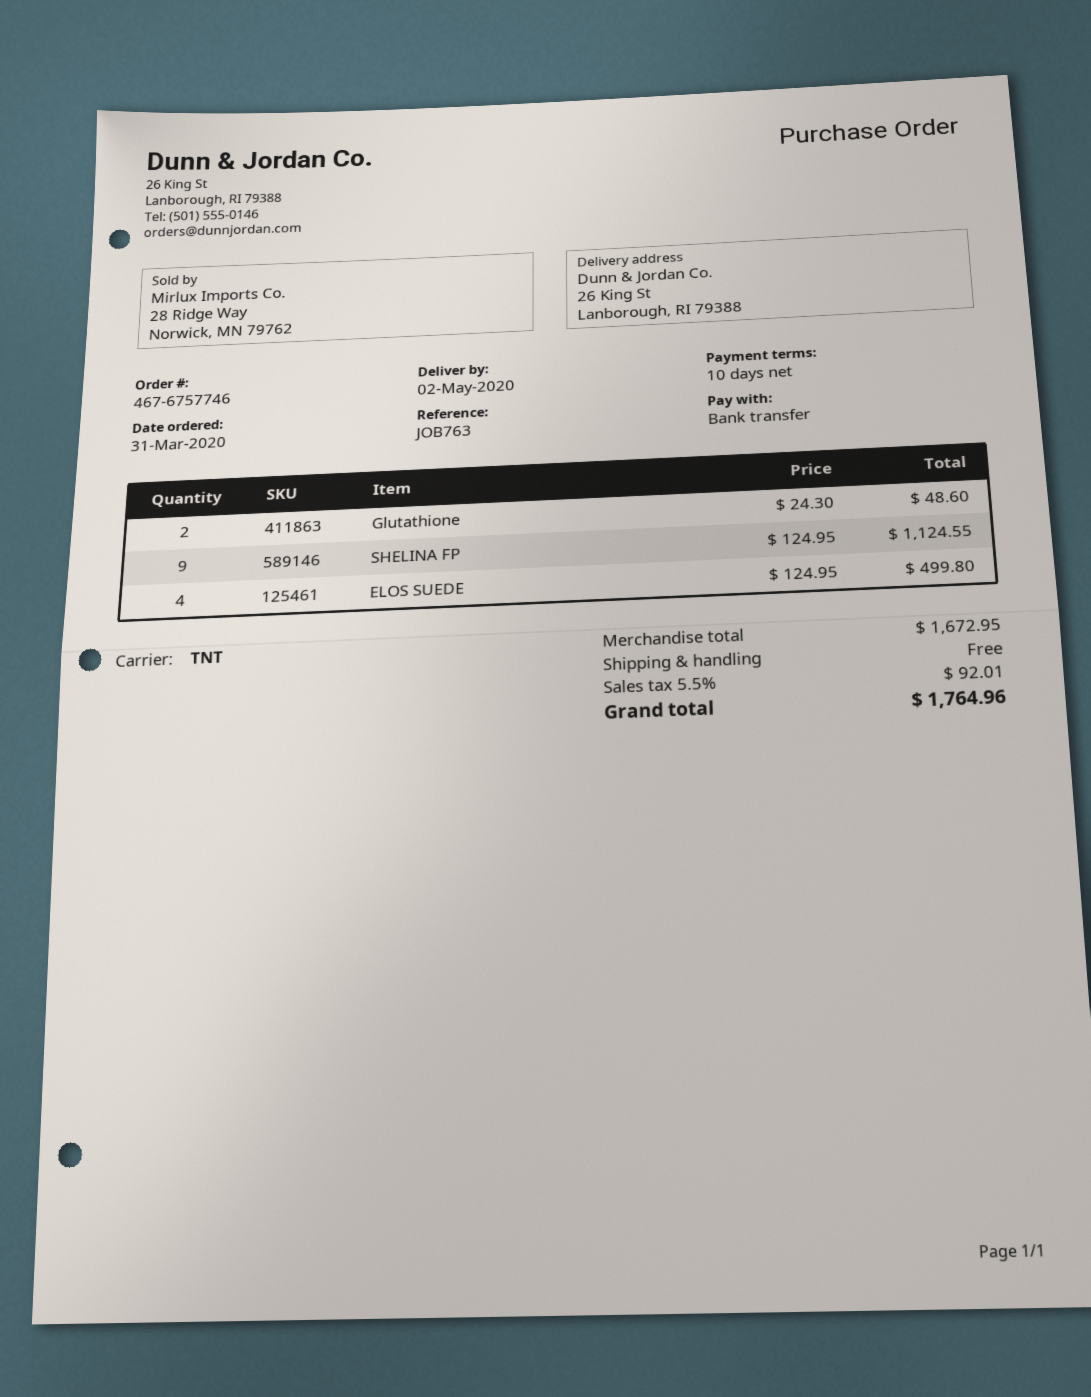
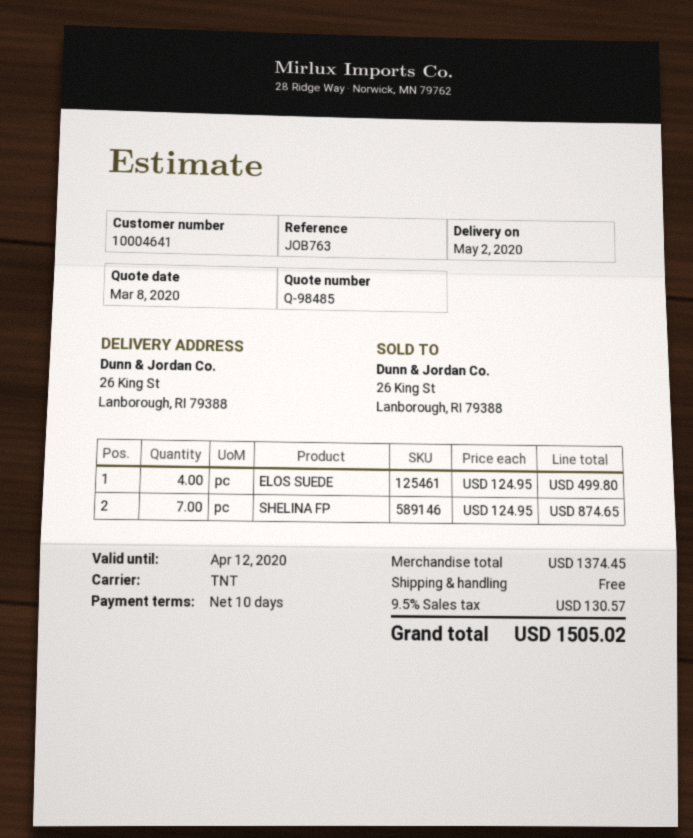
Glutathione: 2 x 24.30 = 48.60 -> none
SHELINA FP: 9 x 124.95 = 1124.55 -> 7 x 124.95 = 874.65
subtotal: 1672.95 -> 1374.45
tax: 5.5% = 92.01 -> 9.5% = 130.57
total: 1764.96 -> 1505.02

